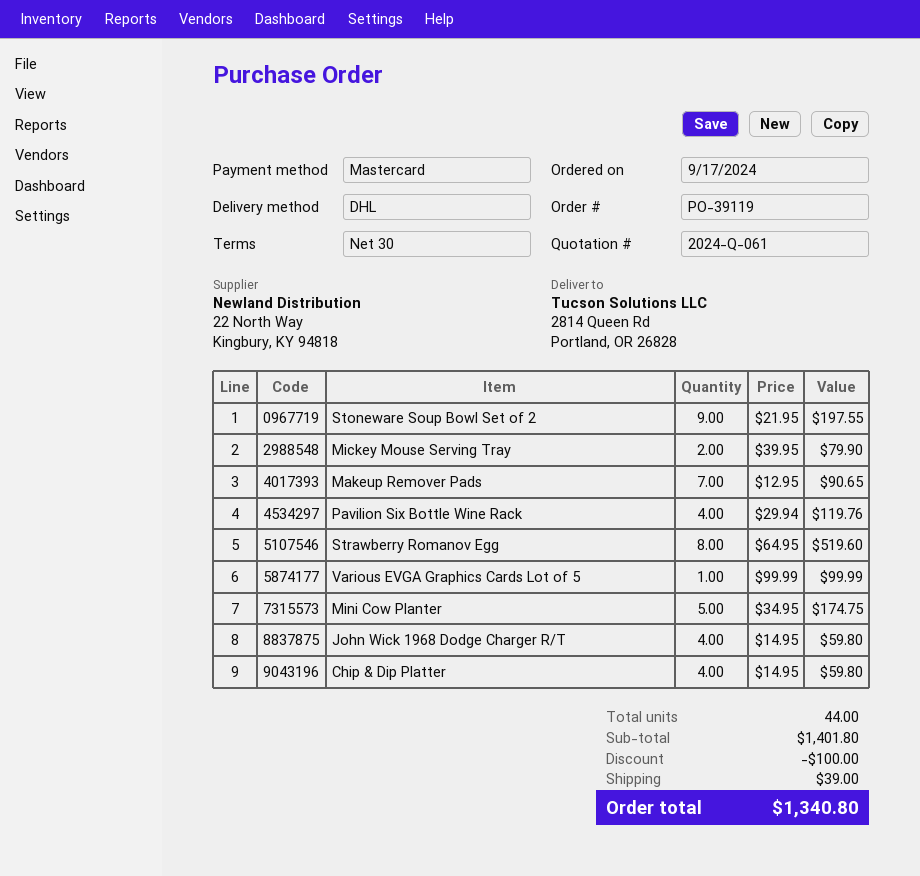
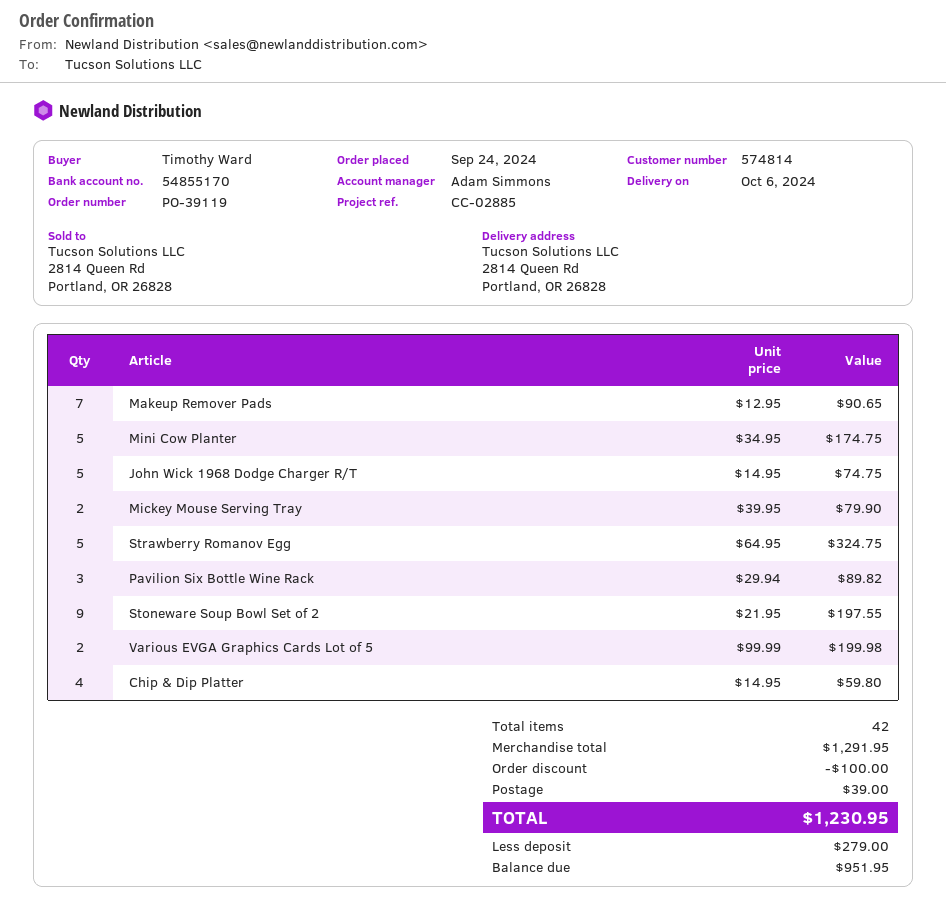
order date: 2024-09-17 -> 2024-09-24
Pavilion Six Bottle Wine Rack: 4 x 29.94 = 119.76 -> 3 x 29.94 = 89.82
Strawberry Romanov Egg: 8 x 64.95 = 519.60 -> 5 x 64.95 = 324.75
Various EVGA Graphics Cards Lot of 5: 1 x 99.99 = 99.99 -> 2 x 99.99 = 199.98
John Wick 1968 Dodge Charger R/T: 4 x 14.95 = 59.80 -> 5 x 14.95 = 74.75
total quantity: 44 -> 42
subtotal: 1401.80 -> 1291.95
total: 1340.80 -> 1230.95

